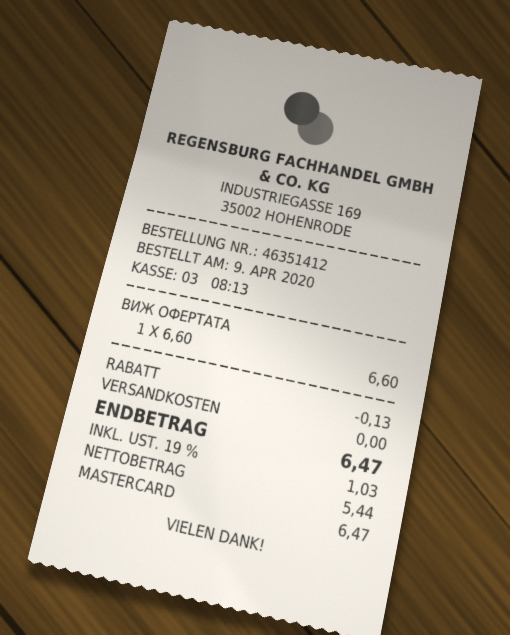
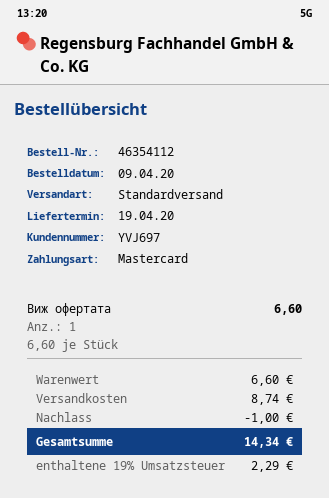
order number: 46351412 -> 46354112
discount: 0.13 -> 1.00
shipping: 0.00 -> 8.74
tax: 19% = 1.03 -> 19% = 2.29
total: 6.47 -> 14.34

